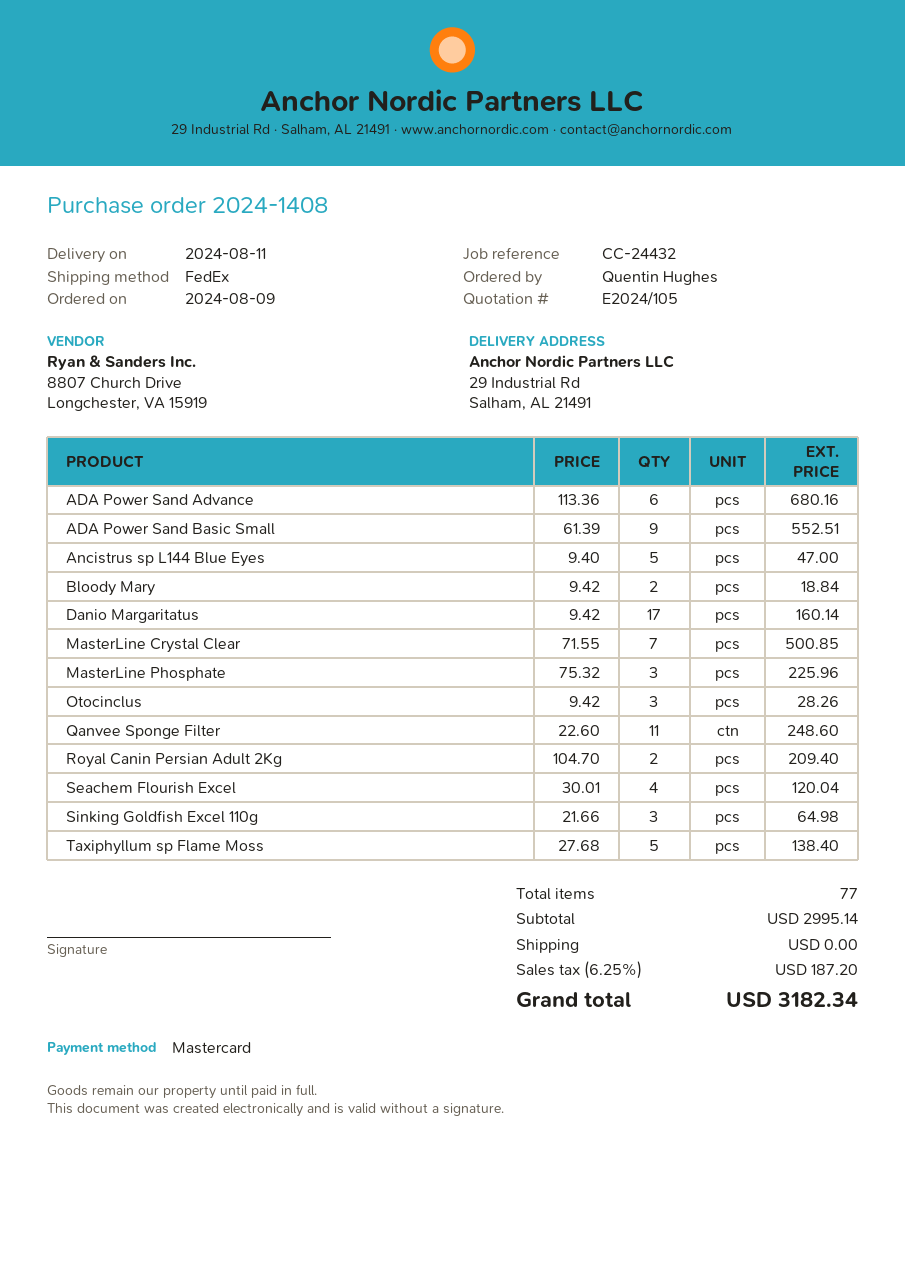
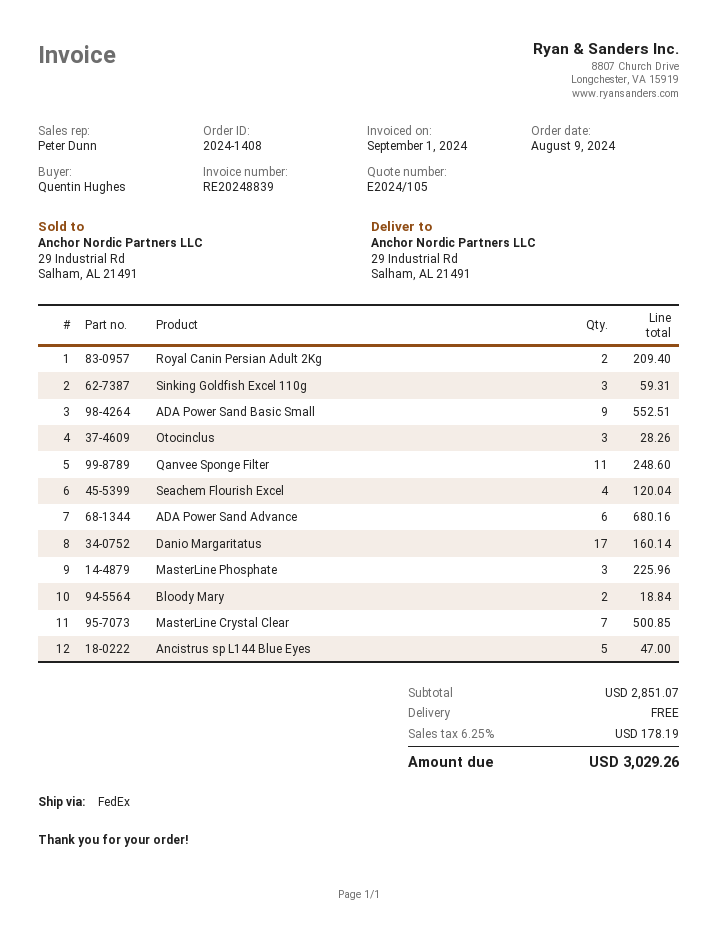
Sinking Goldfish Excel 110g: 3 for 64.98 -> 3 for 59.31
Taxiphyllum sp Flame Moss: 5 for 138.40 -> none
subtotal: 2995.14 -> 2851.07
tax: 6.25% = 187.20 -> 6.25% = 178.19
total: 3182.34 -> 3029.26

